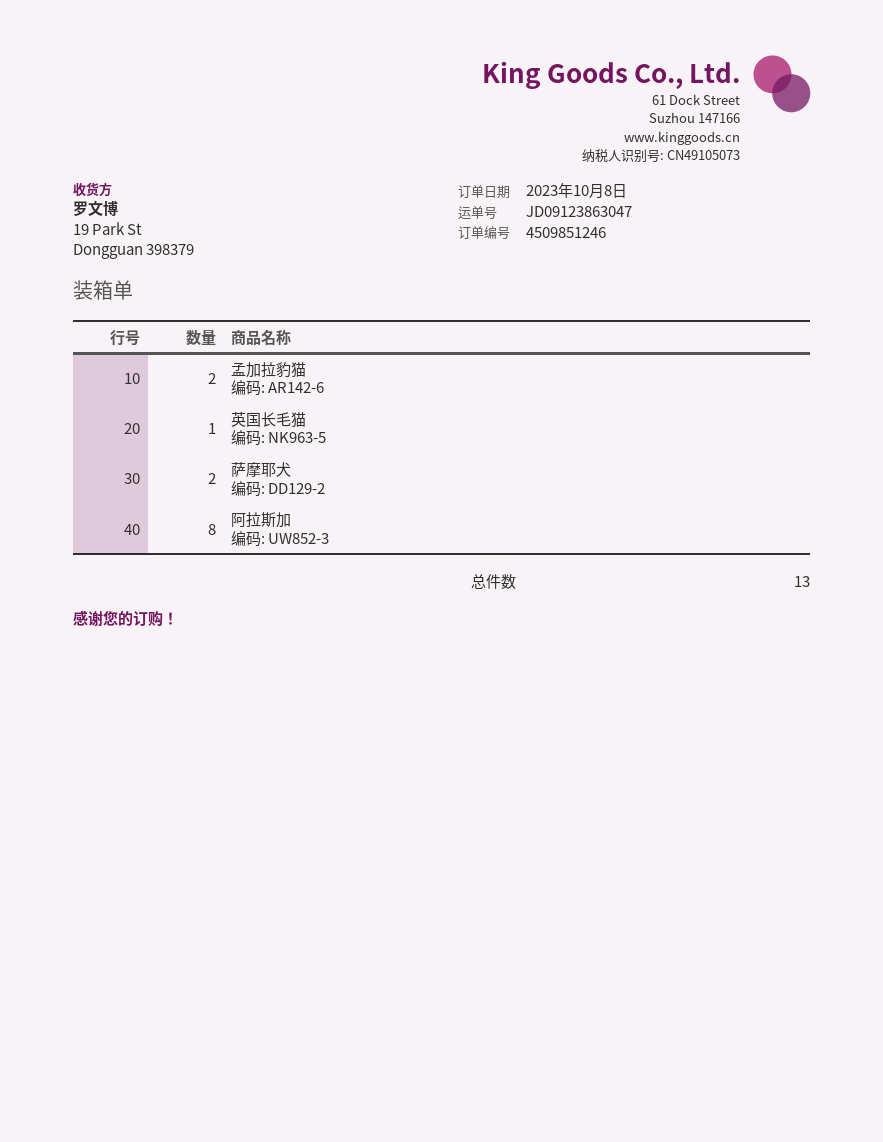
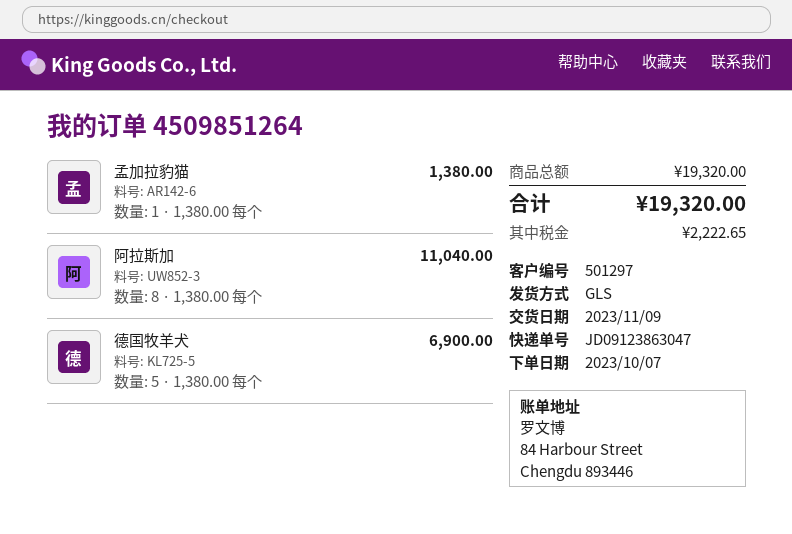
order number: 4509851246 -> 4509851264
order date: 2023-10-08 -> 2023-10-07
孟加拉豹猫: 2 -> 1
英国长毛猫: 1 -> none
萨摩耶犬: 2 -> none
德国牧羊犬: none -> 5

